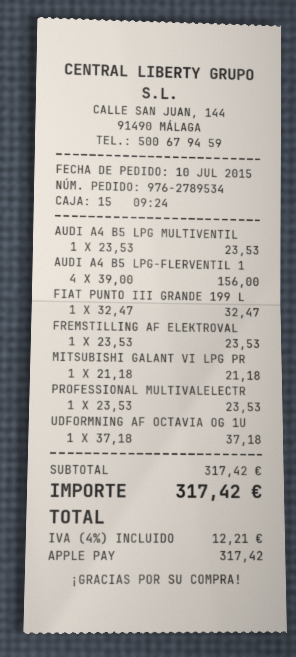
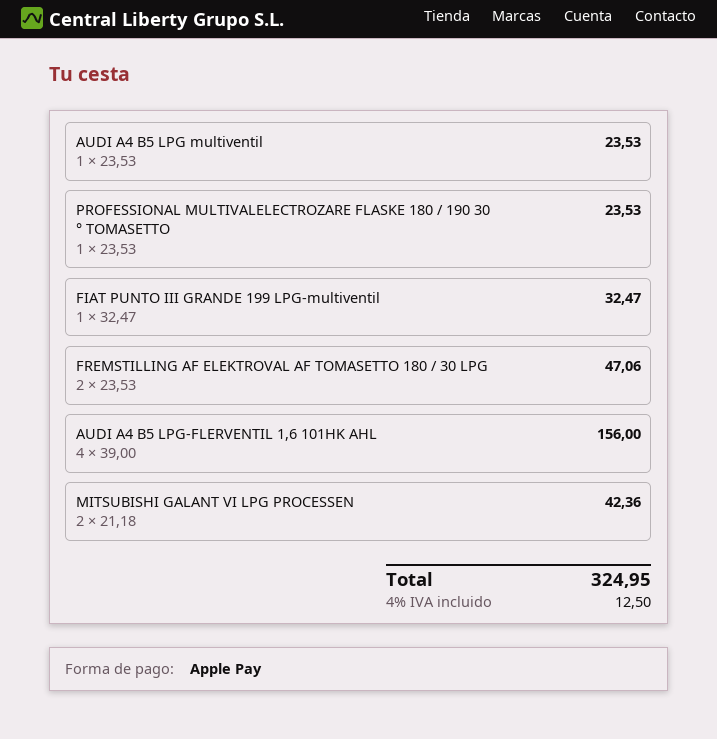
FREMSTILLING AF ELEKTROVAL: 1 x 23.53 = 23.53 -> 2 x 23.53 = 47.06
MITSUBISHI GALANT VI LPG PR: 1 x 21.18 = 21.18 -> 2 x 21.18 = 42.36
UDFORMNING AF OCTAVIA OG 1U: 1 x 37.18 = 37.18 -> none
tax: 4% = 12.21 -> 4% = 12.50
total: 317.42 -> 324.95

